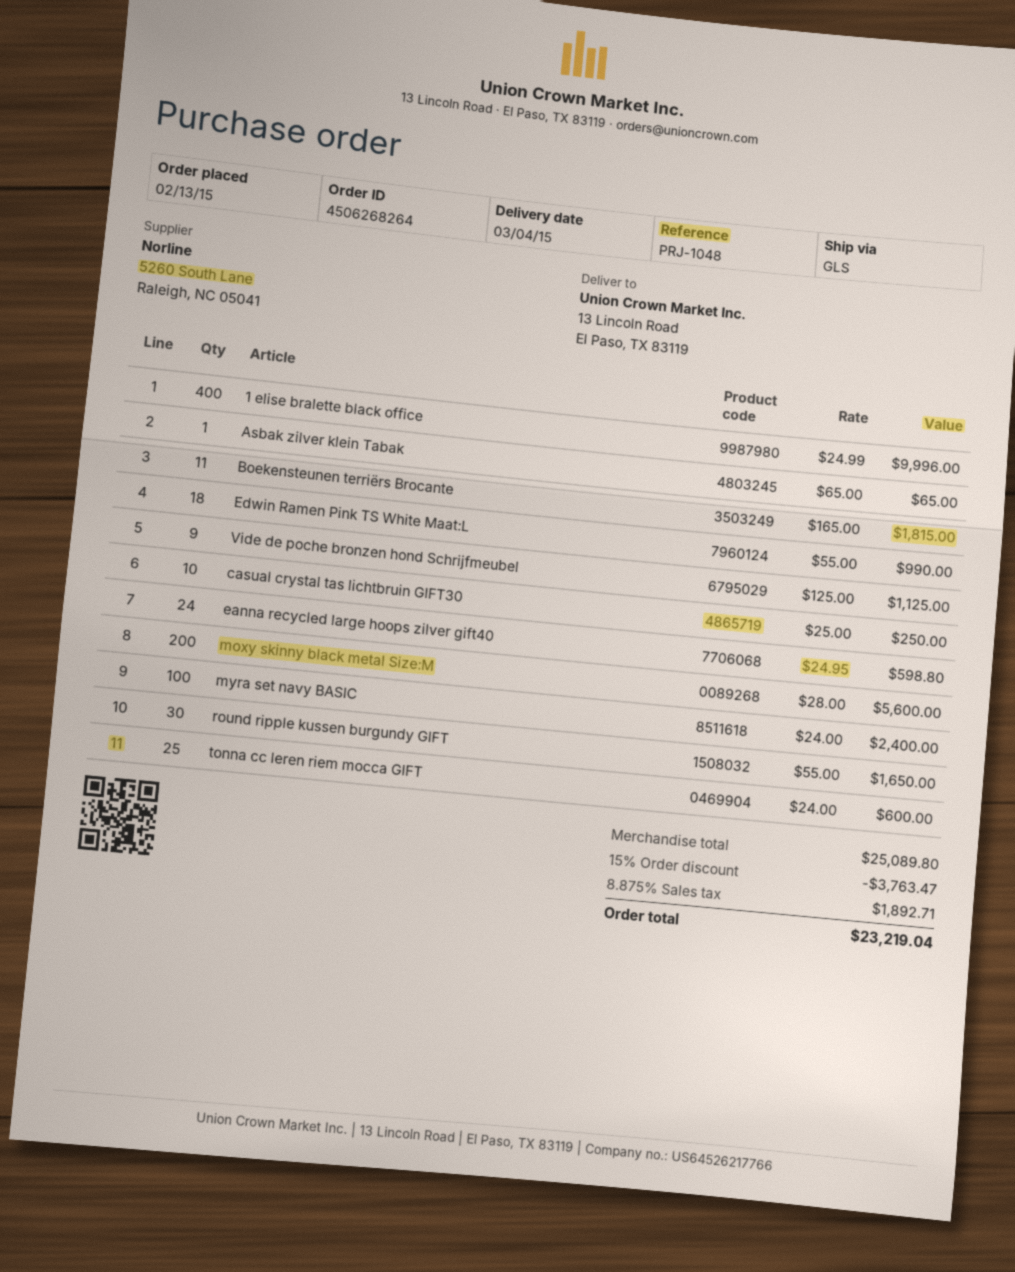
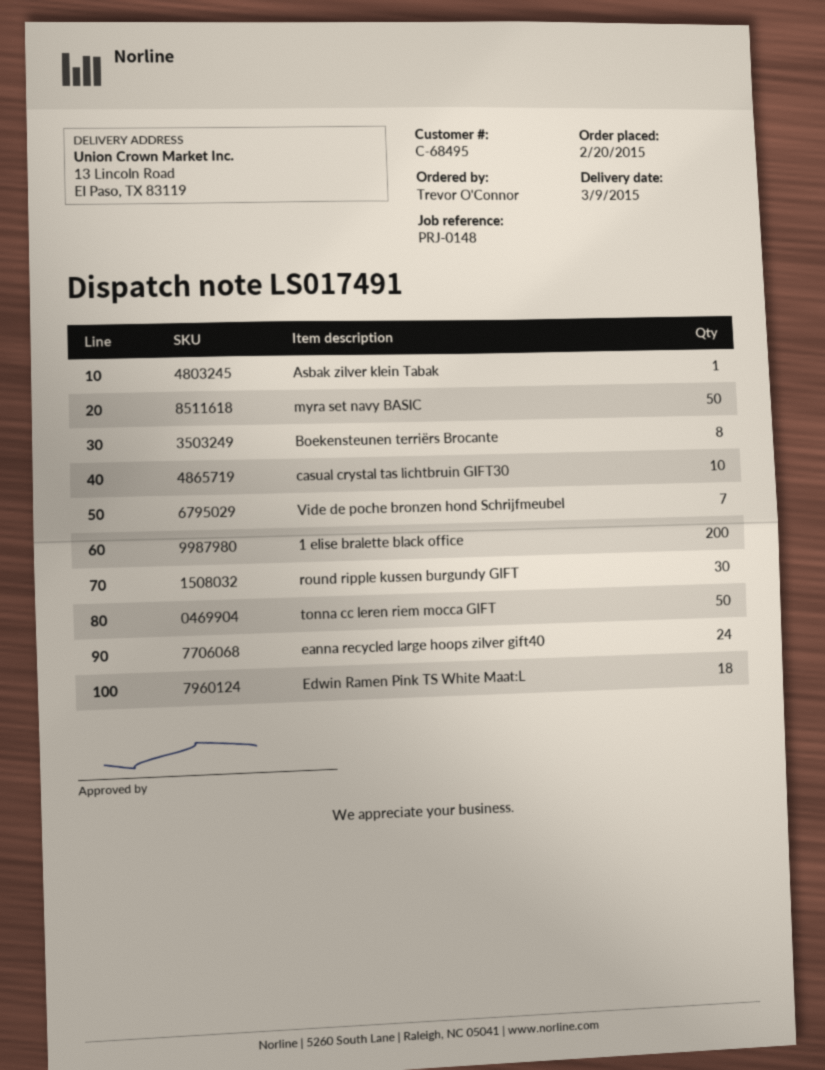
order date: 2015-02-13 -> 2015-02-20
delivery date: 2015-03-04 -> 2015-03-09
reference: PRJ-1048 -> PRJ-0148
1 elise bralette black office: 400 -> 200
Boekensteunen terriërs Brocante: 11 -> 8
Vide de poche bronzen hond Schrijfmeubel: 9 -> 7
moxy skinny black metal Size:M: 200 -> none
myra set navy BASIC: 100 -> 50
tonna cc leren riem mocca GIFT: 25 -> 50

